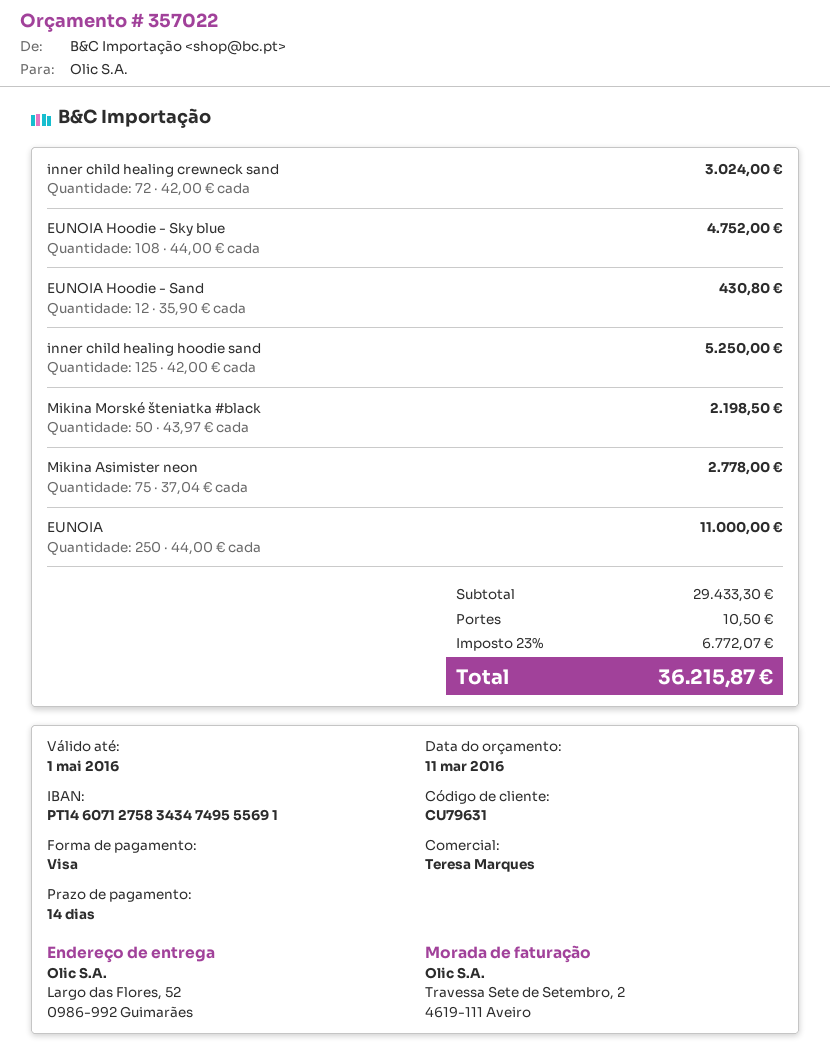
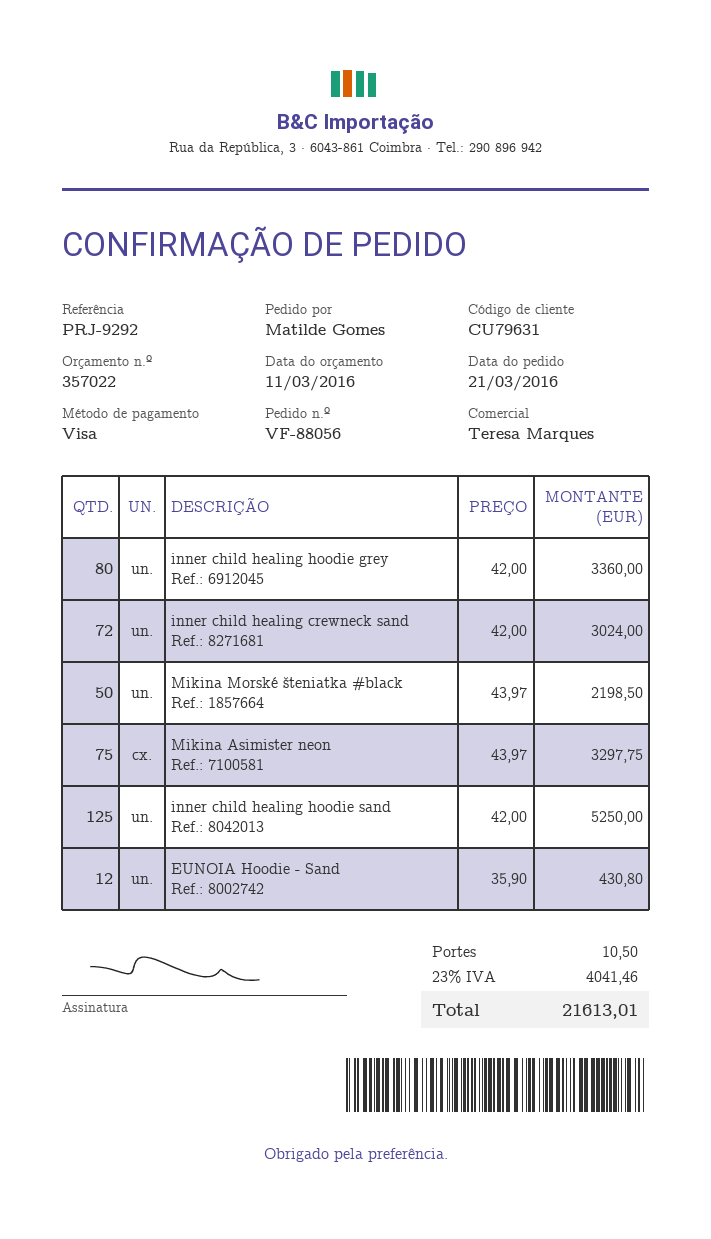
EUNOIA Hoodie - Sky blue: 108 x 44.00 = 4752.00 -> none
Mikina Asimister neon: 75 x 37.04 = 2778.00 -> 75 x 43.97 = 3297.75
EUNOIA: 250 x 44.00 = 11000.00 -> none
inner child healing hoodie grey: none -> 80 x 42.00 = 3360.00
tax: 23% = 6772.07 -> 23% = 4041.46
total: 36215.87 -> 21613.01

